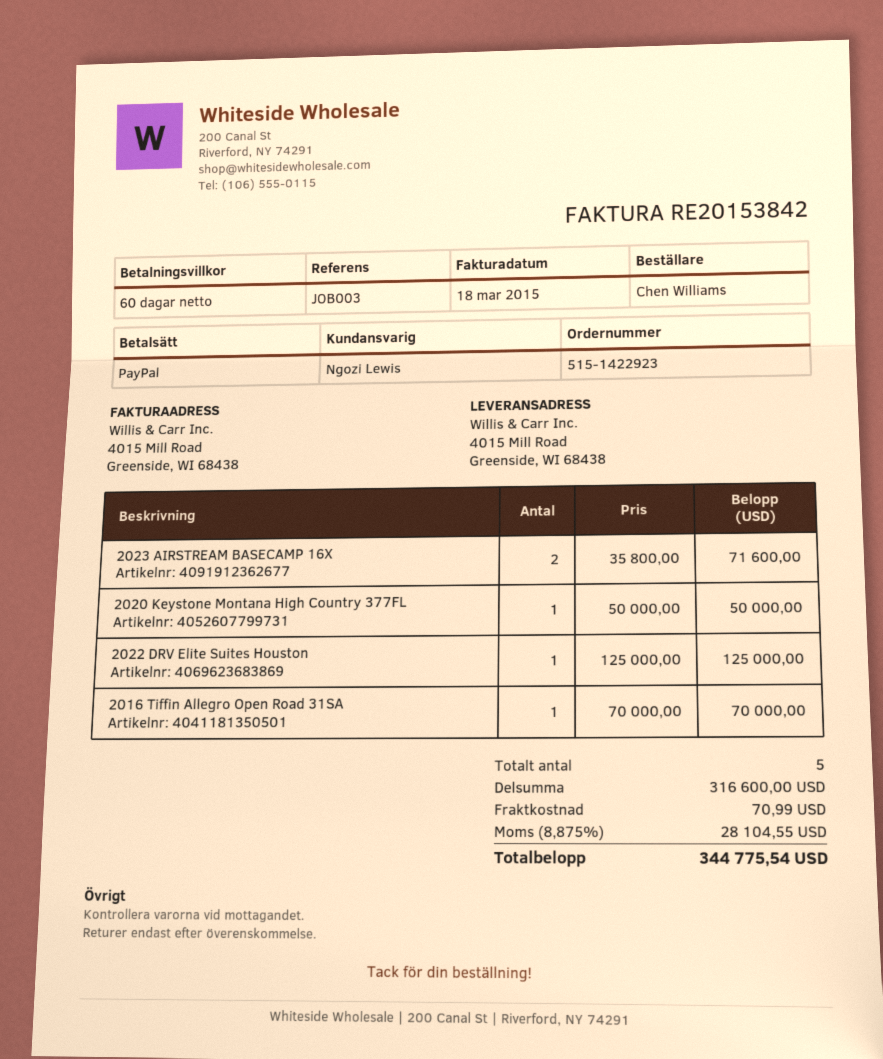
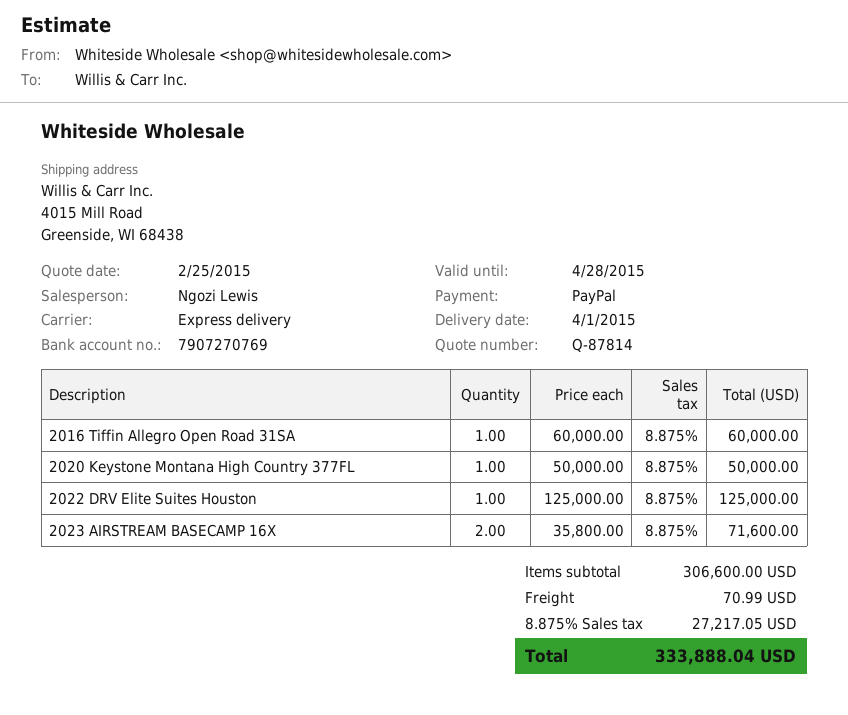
2016 Tiffin Allegro Open Road 31SA: 1 x 70000.00 = 70000.00 -> 1 x 60000.00 = 60000.00
subtotal: 316600.00 -> 306600.00
tax: 8.875% = 28104.55 -> 8.875% = 27217.05
total: 344775.54 -> 333888.04

